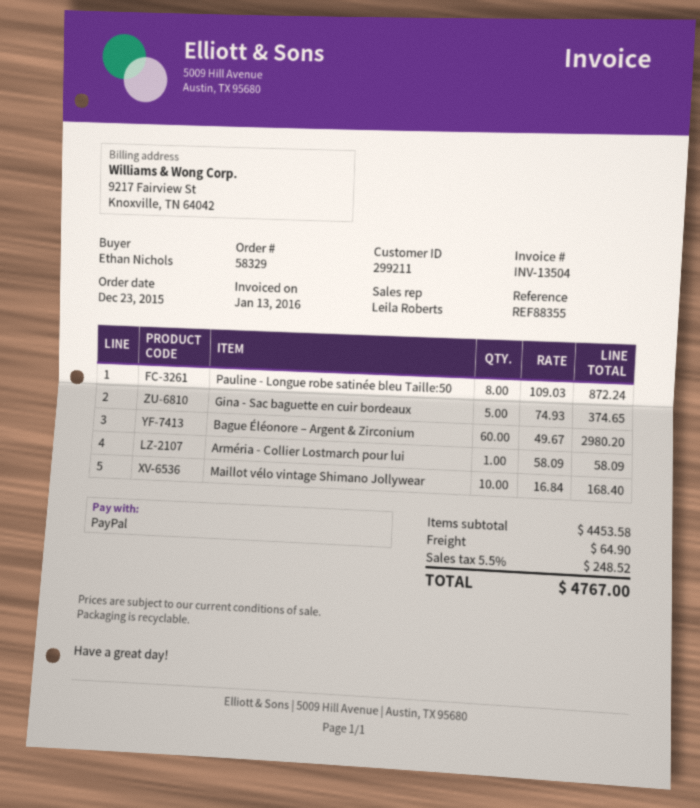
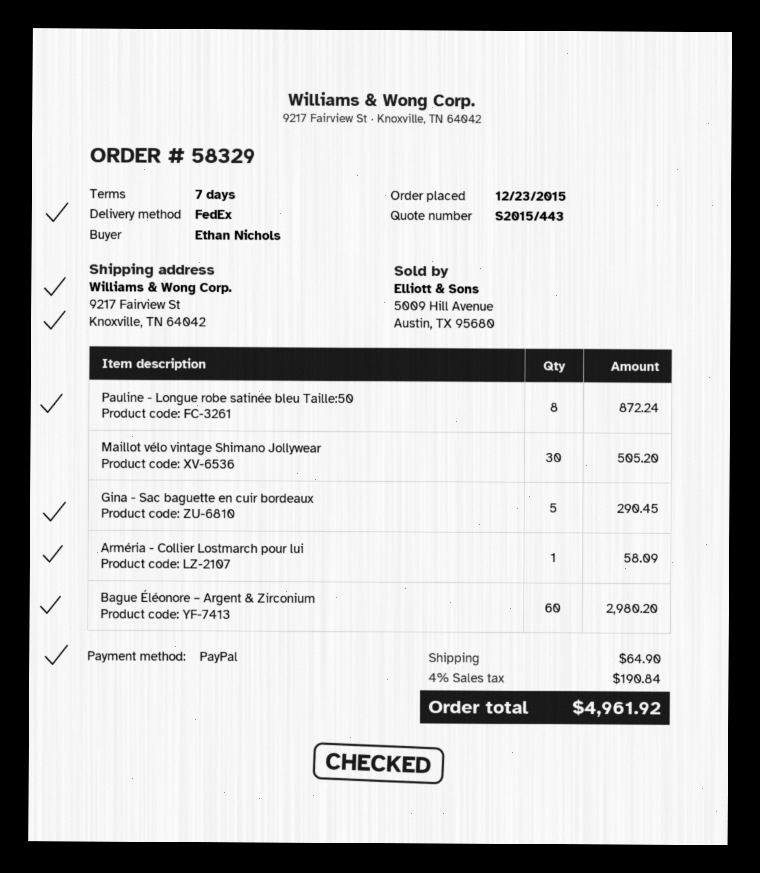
Gina - Sac baguette en cuir bordeaux: 5 for 374.65 -> 5 for 290.45
Maillot vélo vintage Shimano Jollywear: 10 for 168.40 -> 30 for 505.20
tax: 5.5% = 248.52 -> 4% = 190.84
total: 4767.00 -> 4961.92

